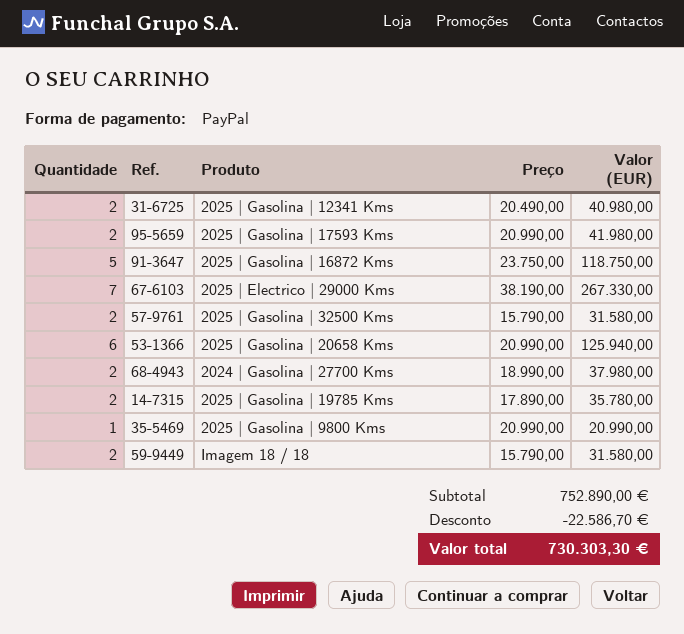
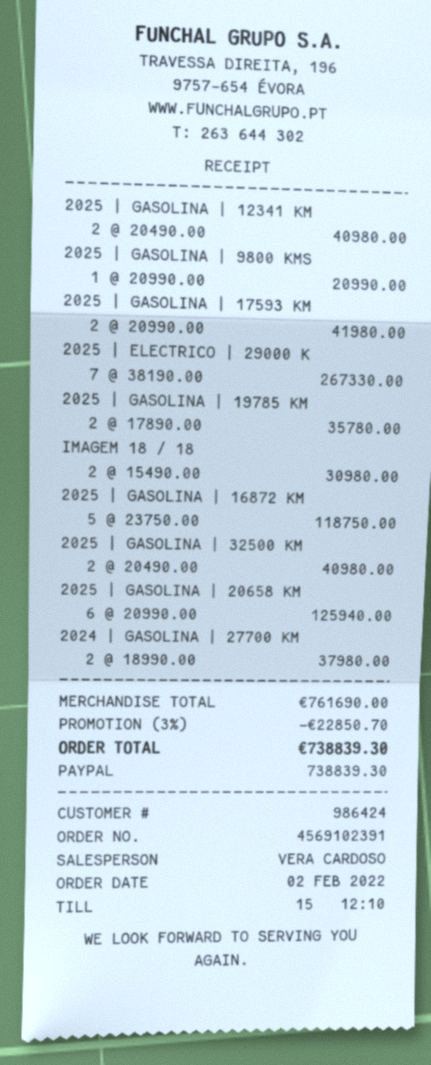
2025 | Gasolina | 32500 Kms: 2 x 15790.00 = 31580.00 -> 2 x 20490.00 = 40980.00
Imagem 18 / 18: 2 x 15790.00 = 31580.00 -> 2 x 15490.00 = 30980.00
subtotal: 752890.00 -> 761690.00
discount: 22586.70 -> 22850.70
total: 730303.30 -> 738839.30

